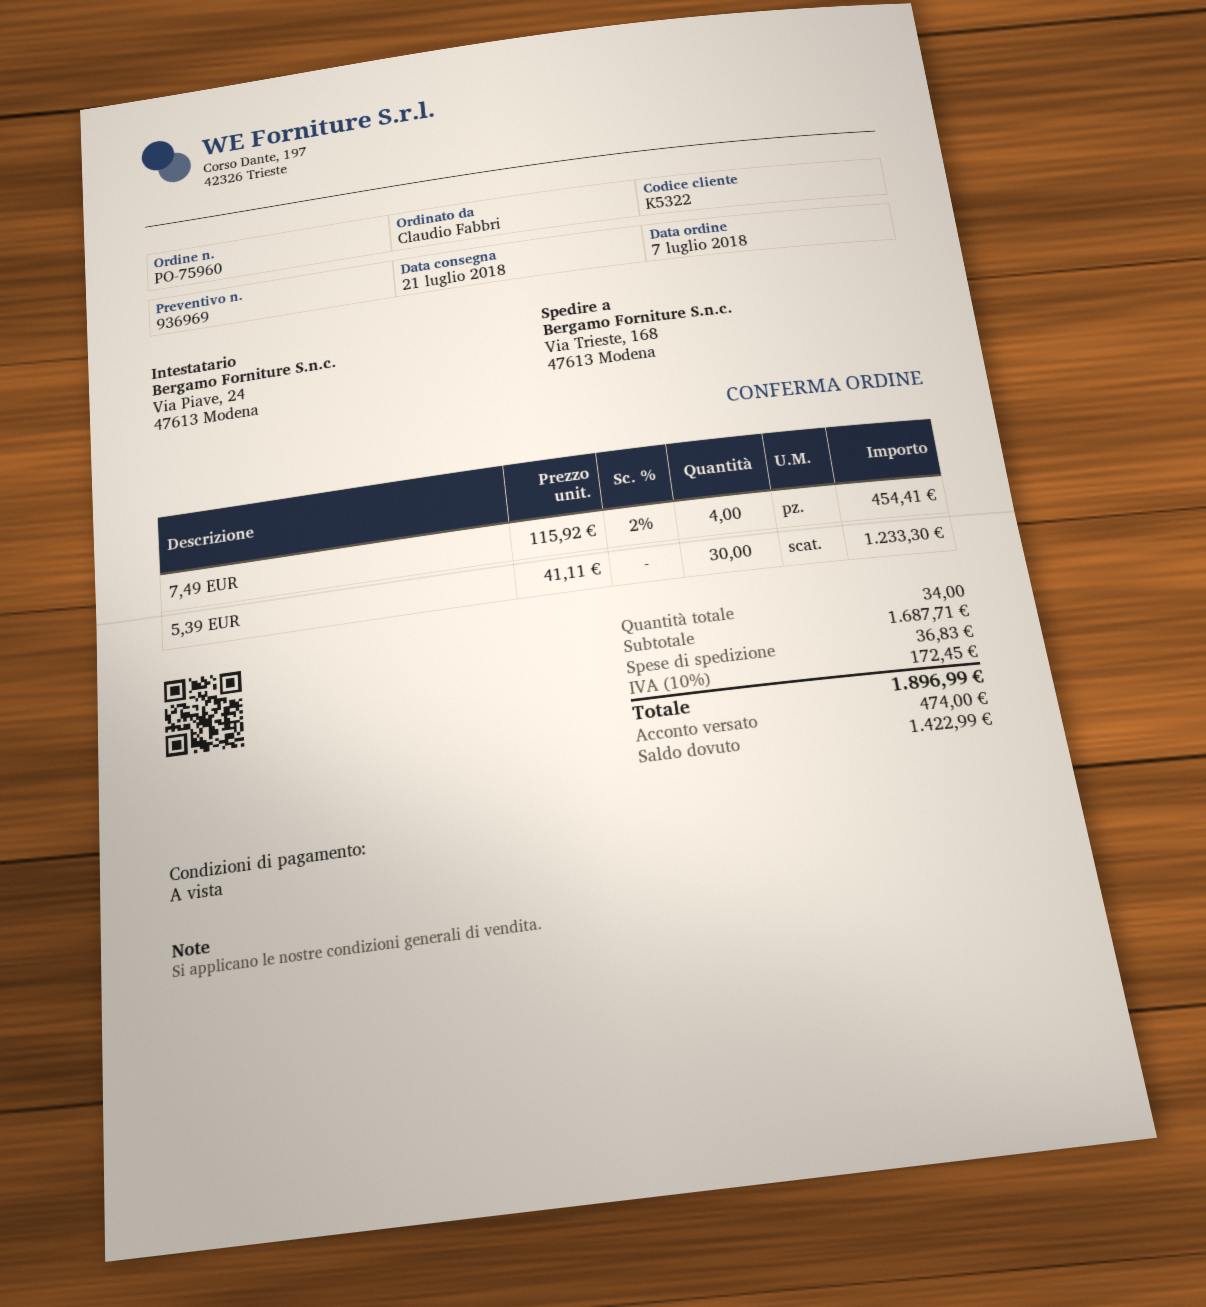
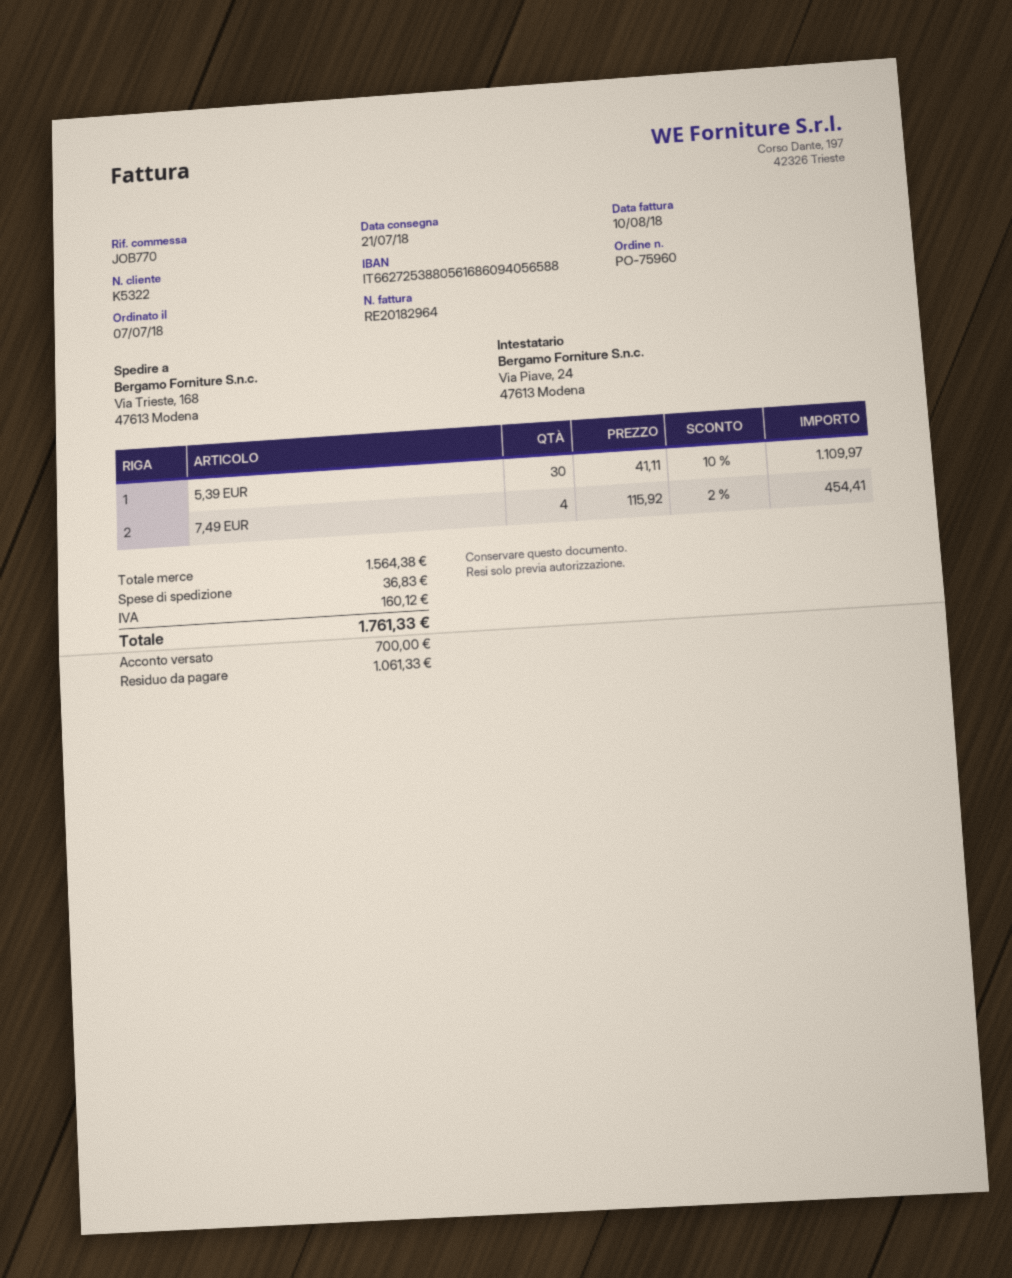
5,39 EUR: 30 x 41.11 = 1233.30 -> 30 x 41.11 - 10% = 1109.97
subtotal: 1687.71 -> 1564.38
tax: 172.45 -> 160.12
total: 1896.99 -> 1761.33
deposit: 474.00 -> 700.00
balance: 1422.99 -> 1061.33

